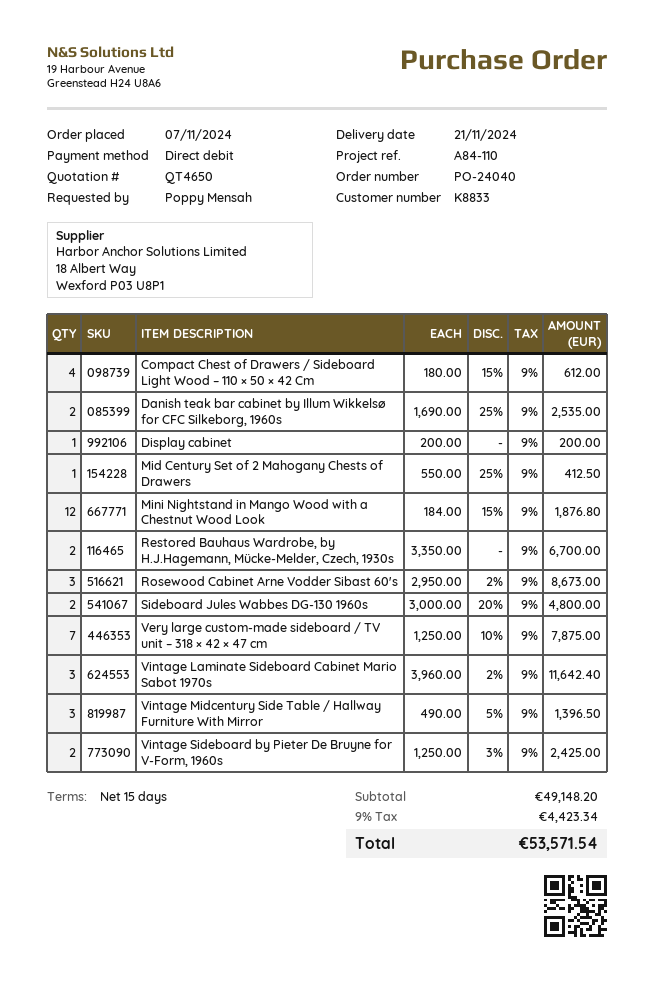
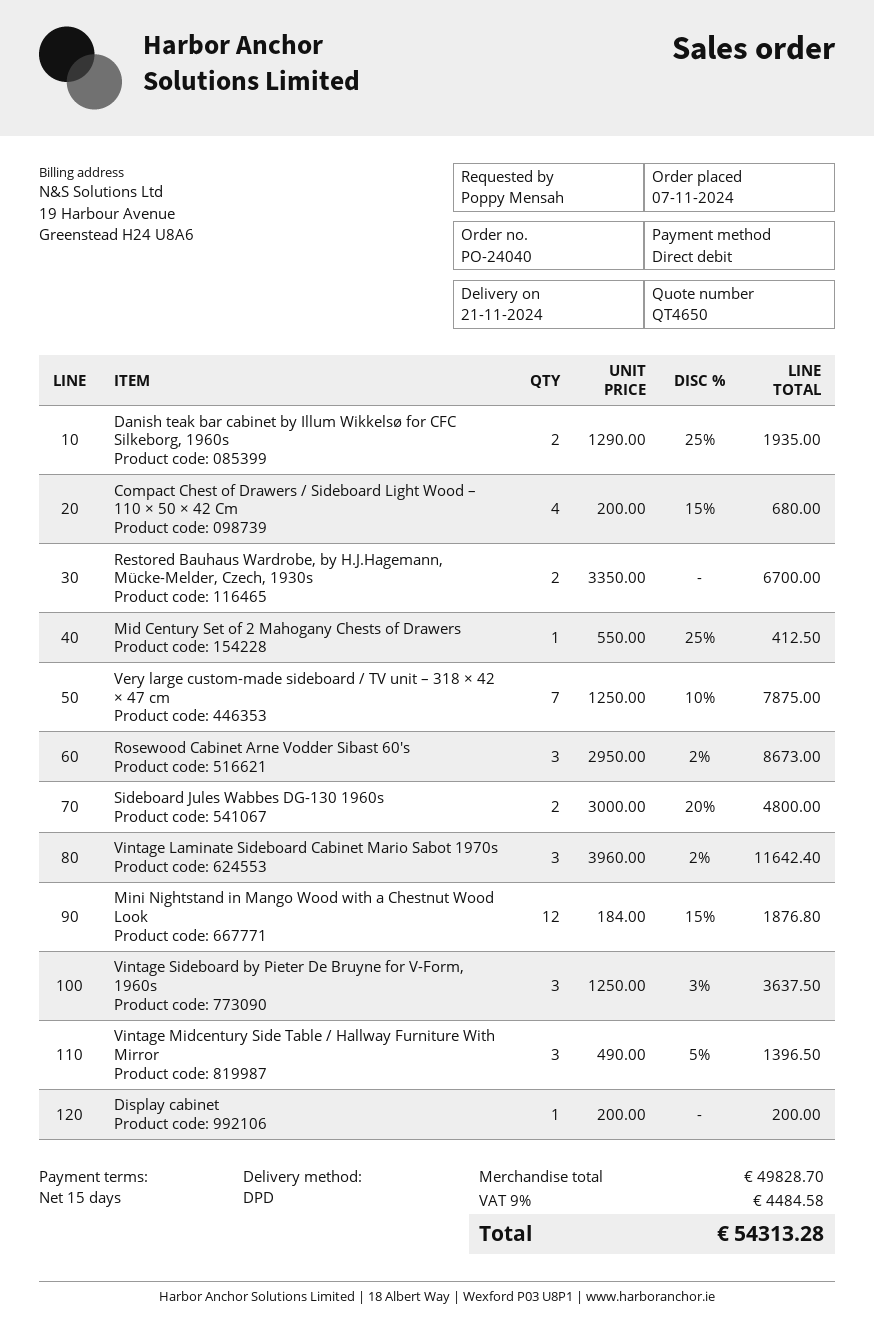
Compact Chest of Drawers / Sideboard Light Wood – 110 × 50 × 42 Cm: 4 x 180.00 - 15% = 612.00 -> 4 x 200.00 - 15% = 680.00
Danish teak bar cabinet by Illum Wikkelsø for CFC Silkeborg, 1960s: 2 x 1690.00 - 25% = 2535.00 -> 2 x 1290.00 - 25% = 1935.00
Vintage Sideboard by Pieter De Bruyne for V-Form, 1960s: 2 x 1250.00 - 3% = 2425.00 -> 3 x 1250.00 - 3% = 3637.50
subtotal: 49148.20 -> 49828.70
tax: 9% = 4423.34 -> 9% = 4484.58
total: 53571.54 -> 54313.28

